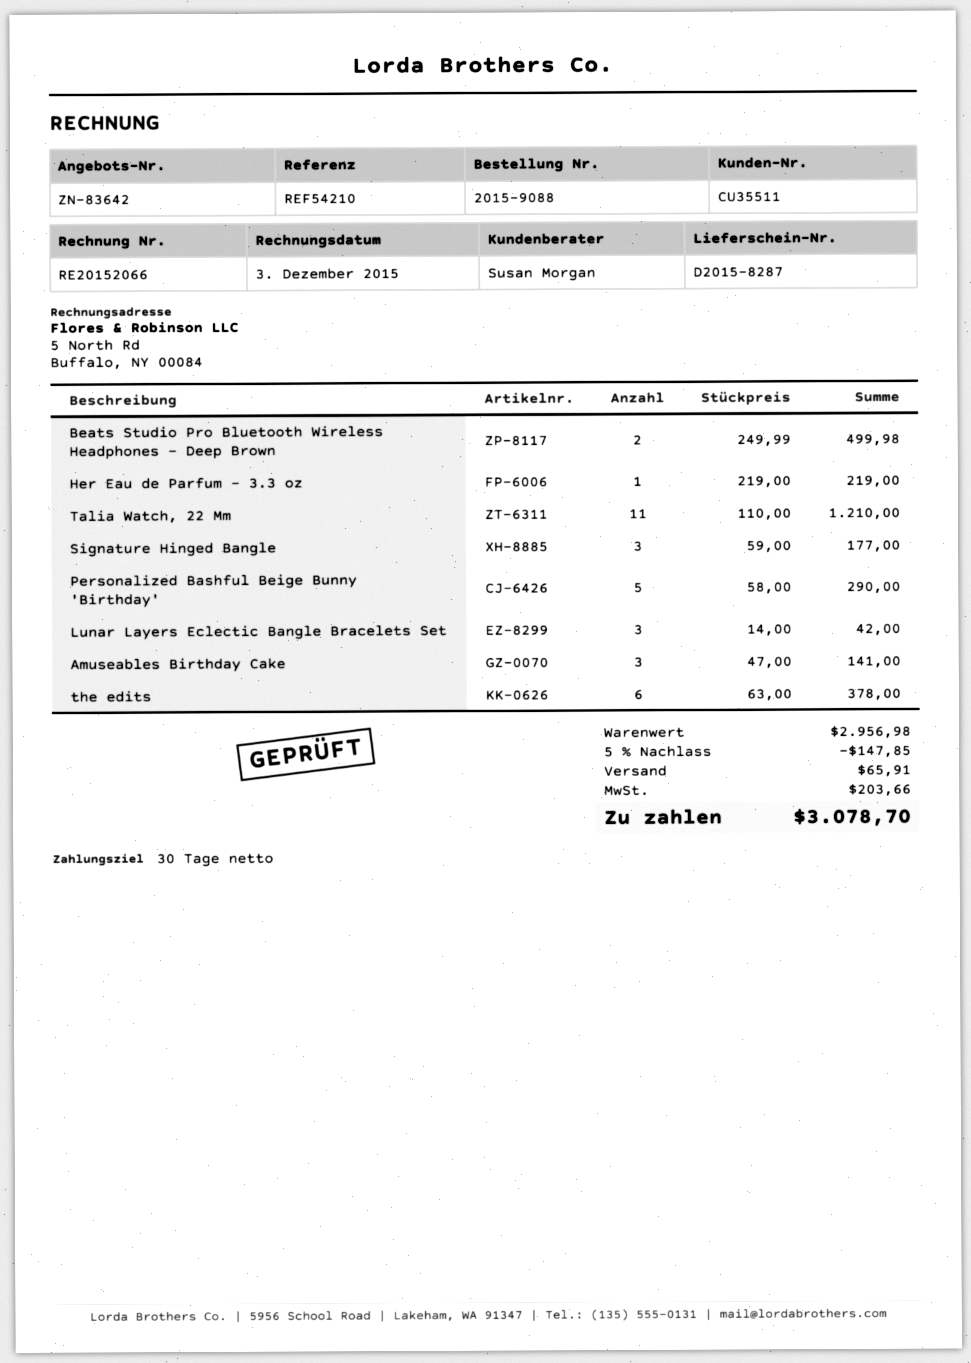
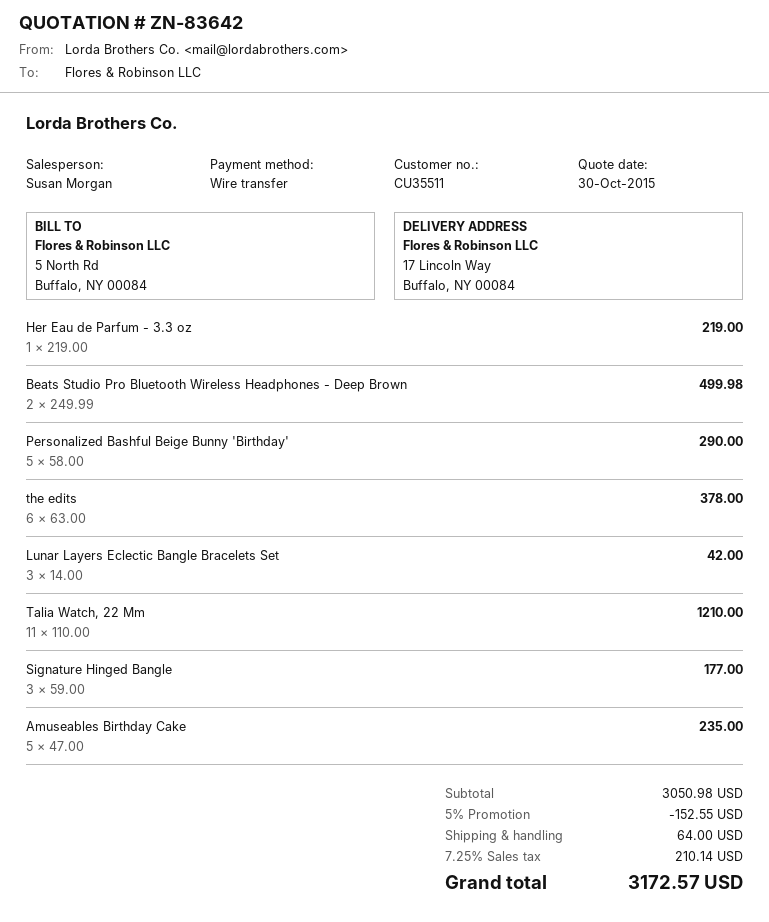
Amuseables Birthday Cake: 3 x 47.00 = 141.00 -> 5 x 47.00 = 235.00
subtotal: 2956.98 -> 3050.98
discount: 5% = 147.85 -> 5% = 152.55
shipping: 65.91 -> 64.00
tax: 203.66 -> 210.14
total: 3078.70 -> 3172.57

